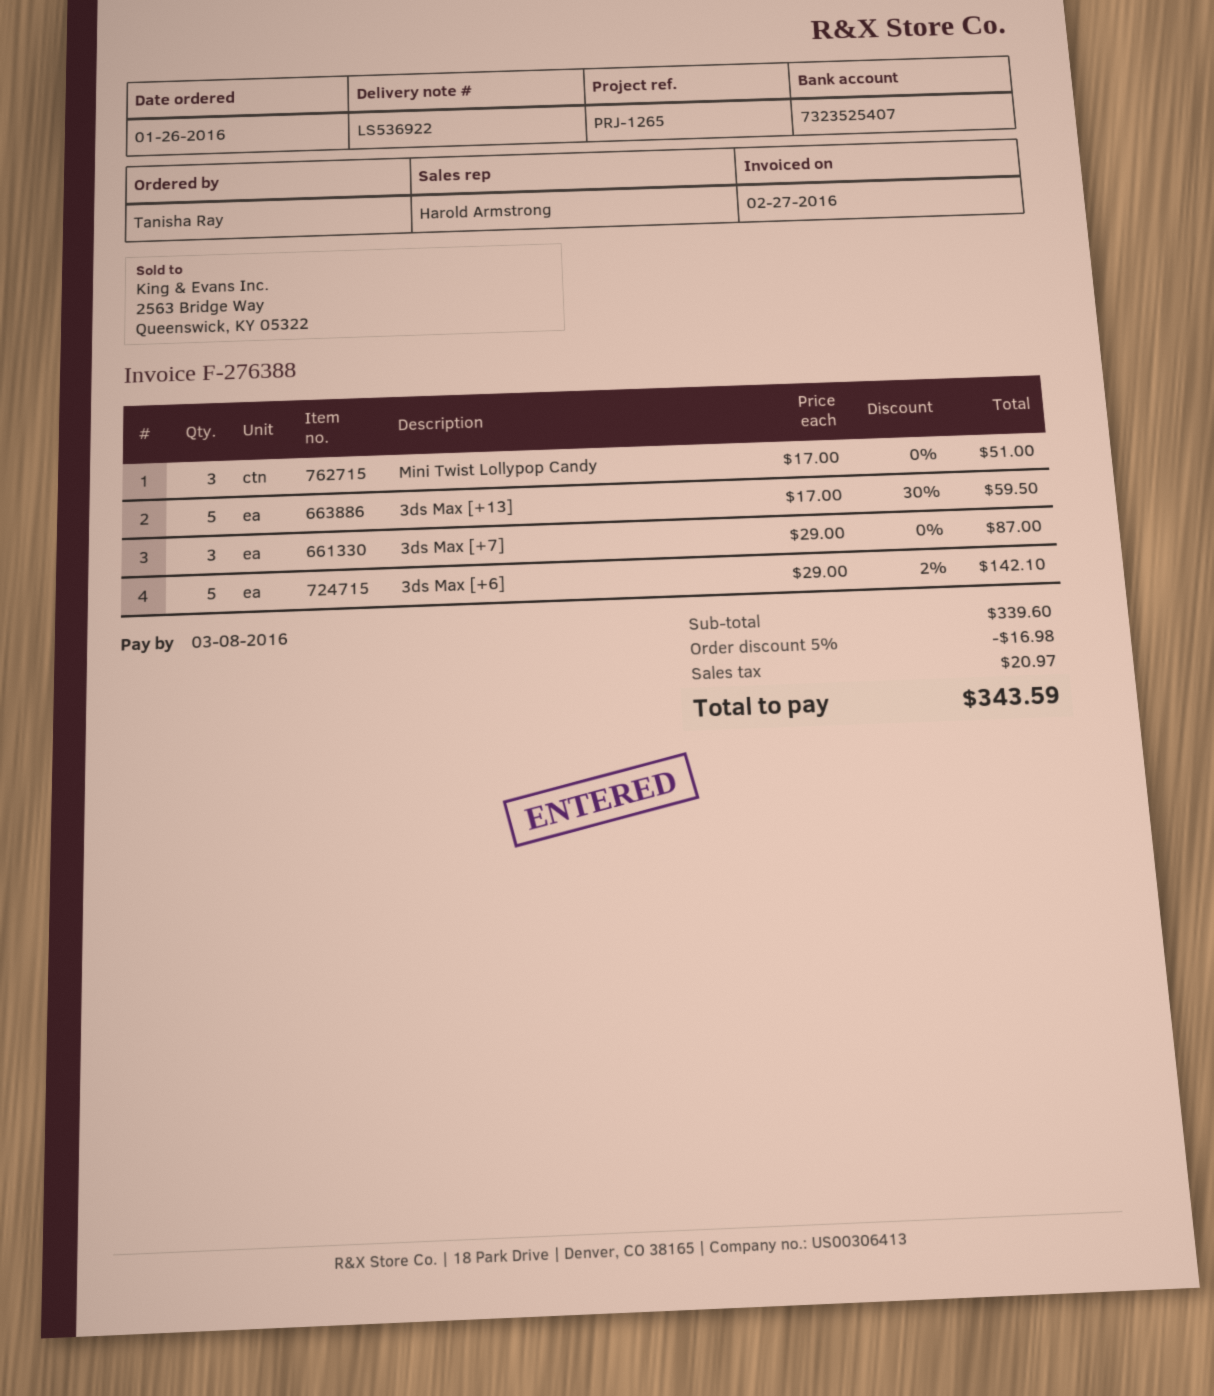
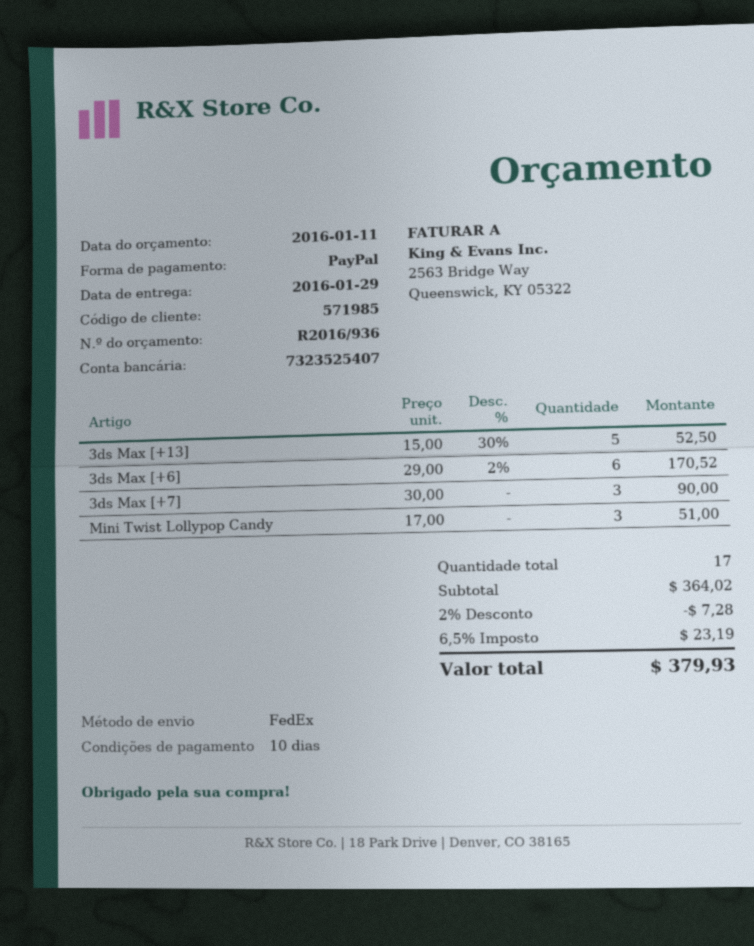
3ds Max [+13]: 5 x 17.00 - 30% = 59.50 -> 5 x 15.00 - 30% = 52.50
3ds Max [+7]: 3 x 29.00 = 87.00 -> 3 x 30.00 = 90.00
3ds Max [+6]: 5 x 29.00 - 2% = 142.10 -> 6 x 29.00 - 2% = 170.52
subtotal: 339.60 -> 364.02
discount: 5% = 16.98 -> 2% = 7.28
tax: 20.97 -> 23.19
total: 343.59 -> 379.93

